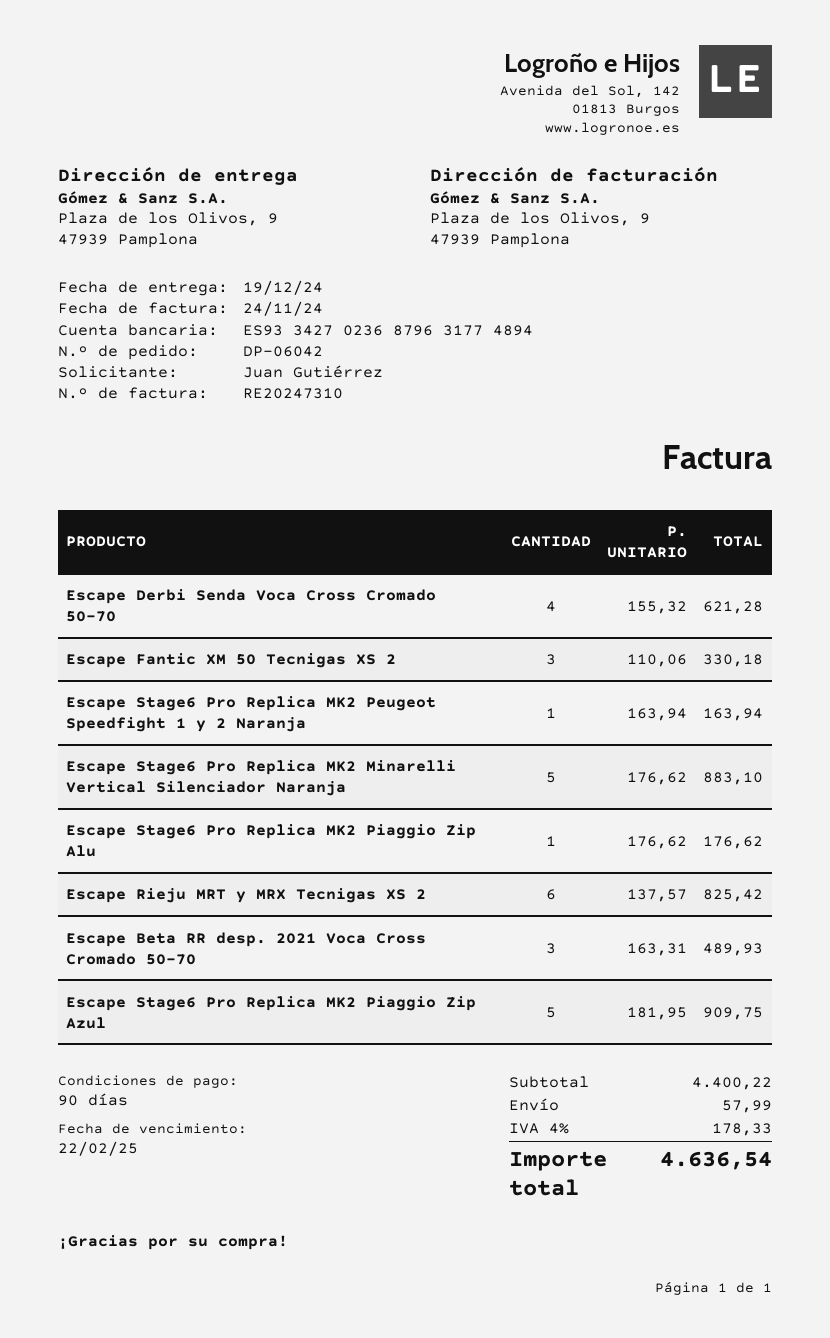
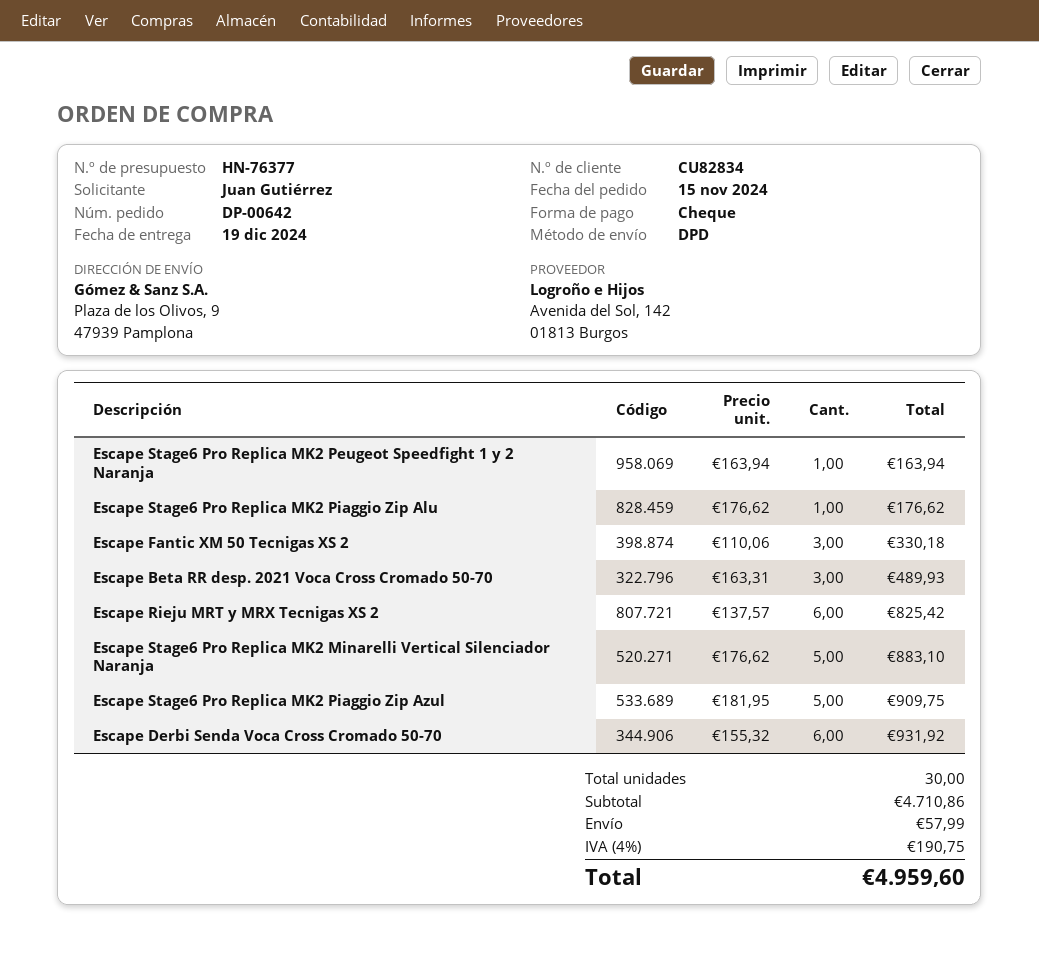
order number: DP-06042 -> DP-00642
Escape Derbi Senda Voca Cross Cromado 50-70: 4 x 155.32 = 621.28 -> 6 x 155.32 = 931.92
subtotal: 4400.22 -> 4710.86
tax: 4% = 178.33 -> 4% = 190.75
total: 4636.54 -> 4959.60

